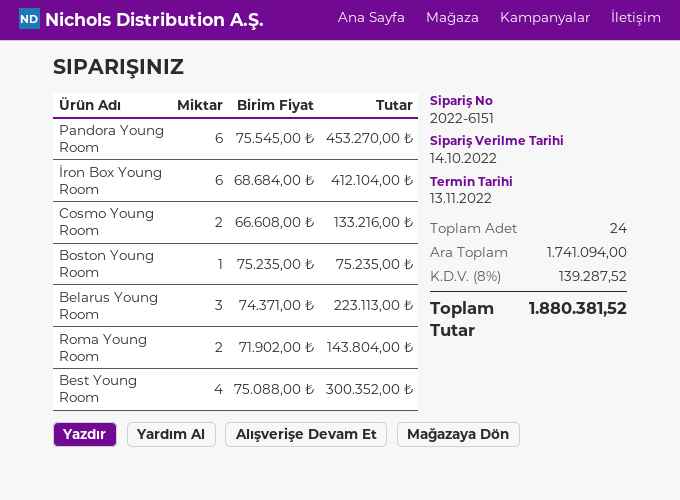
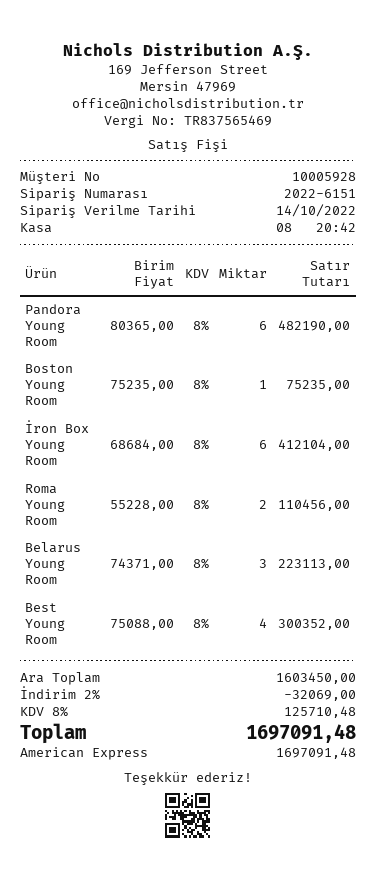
Pandora Young Room: 6 x 75545.00 = 453270.00 -> 6 x 80365.00 = 482190.00
Cosmo Young Room: 2 x 66608.00 = 133216.00 -> none
Roma Young Room: 2 x 71902.00 = 143804.00 -> 2 x 55228.00 = 110456.00
subtotal: 1741094.00 -> 1603450.00
discount: none -> 2% = 32069.00
tax: 8% = 139287.52 -> 8% = 125710.48
total: 1880381.52 -> 1697091.48

